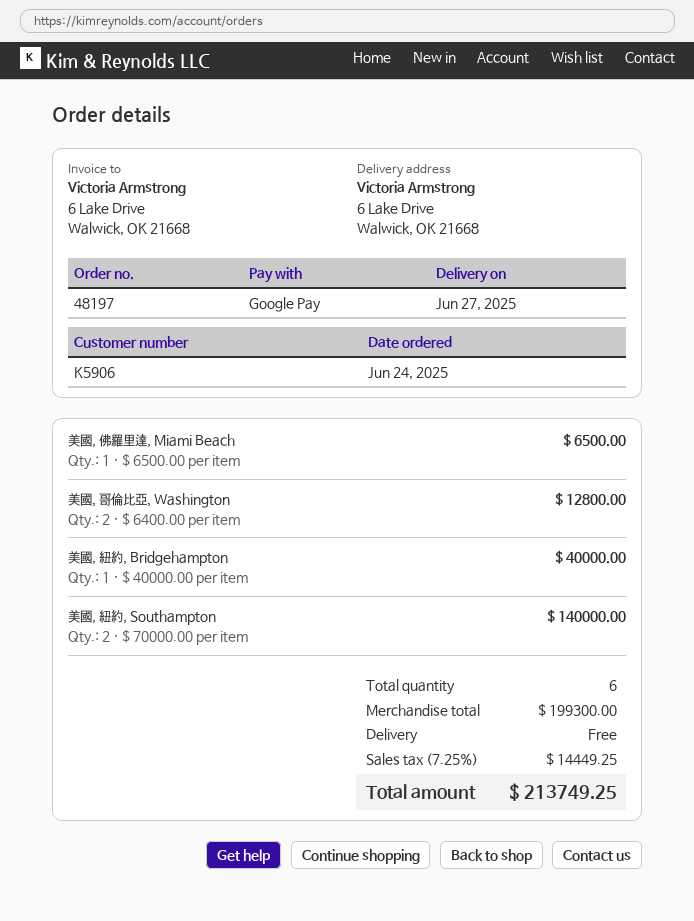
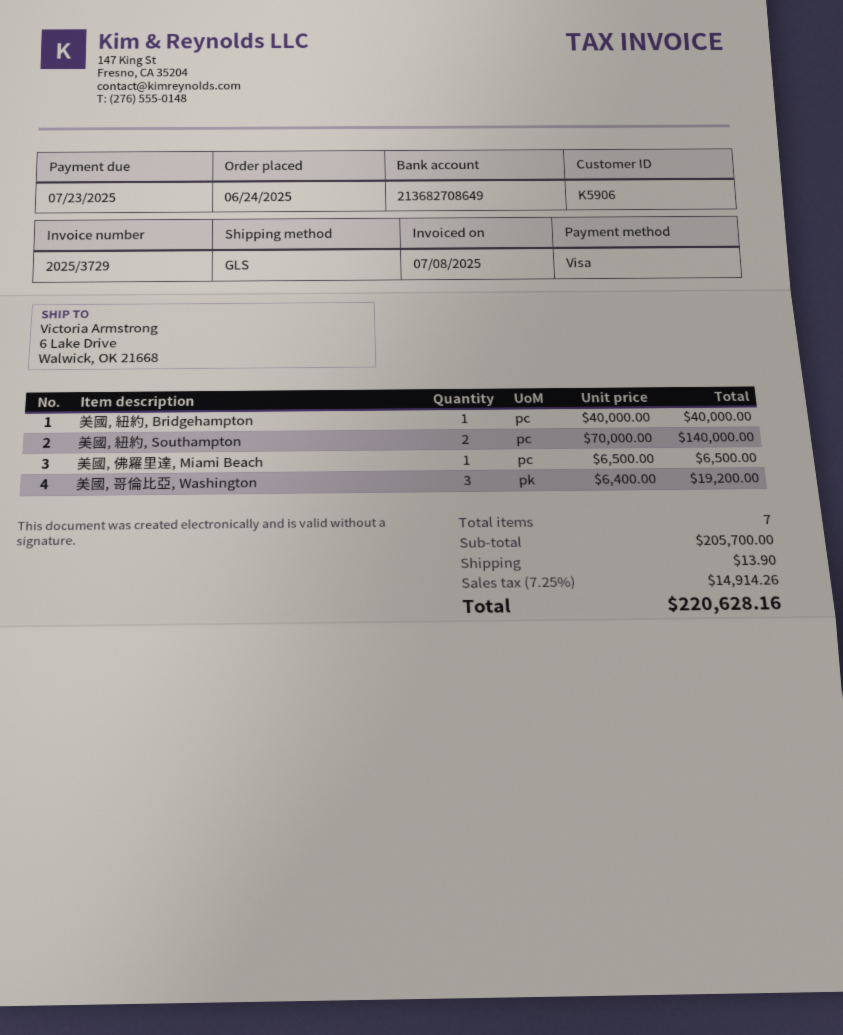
payment method: Google Pay -> Visa
美國, 哥倫比亞, Washington: 2 x 6400.00 = 12800.00 -> 3 x 6400.00 = 19200.00
total quantity: 6 -> 7
subtotal: 199300.00 -> 205700.00
shipping: 0.00 -> 13.90
tax: 7.25% = 14449.25 -> 7.25% = 14914.26
total: 213749.25 -> 220628.16

